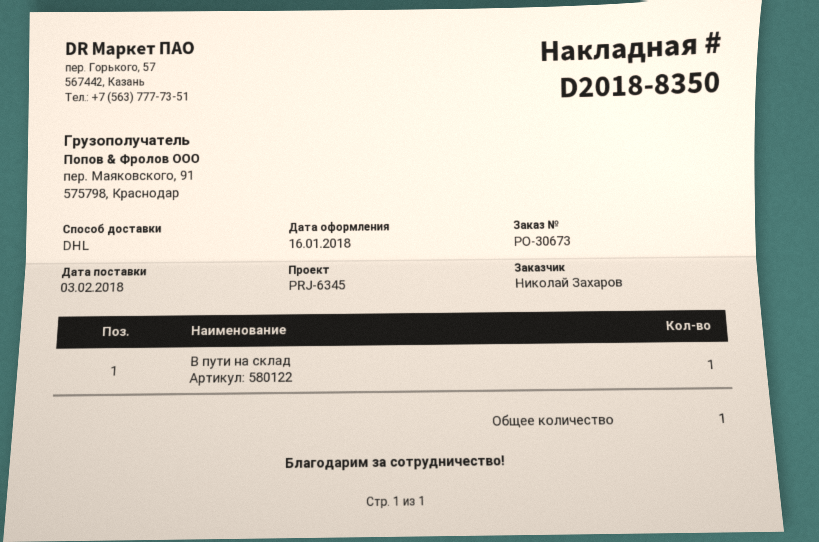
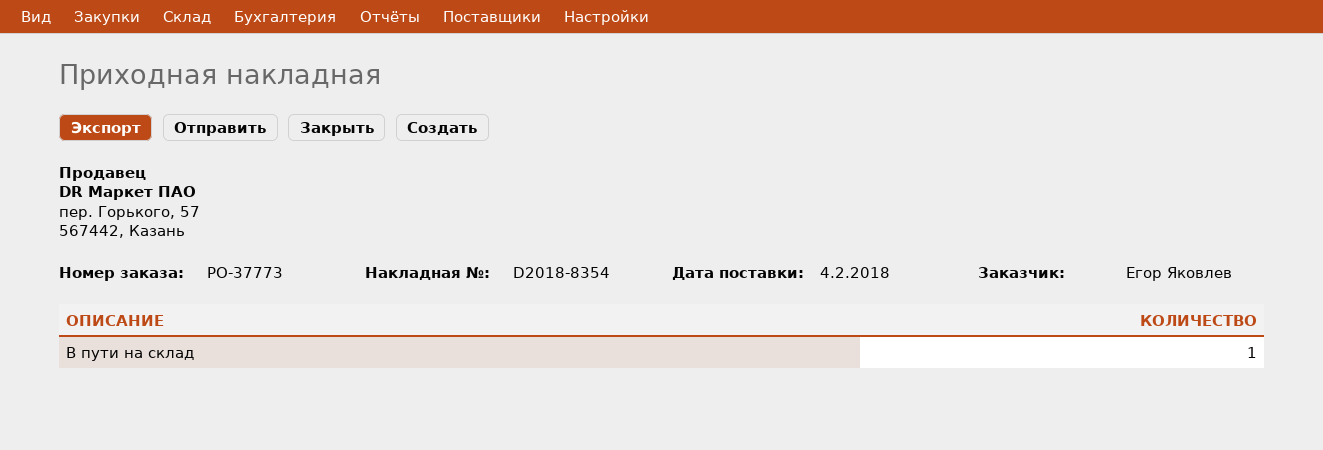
order number: PO-30673 -> PO-37773
delivery note number: D2018-8350 -> D2018-8354
delivery date: 2018-02-03 -> 2018-02-04
ordered by: Николай Захаров -> Егор Яковлев

